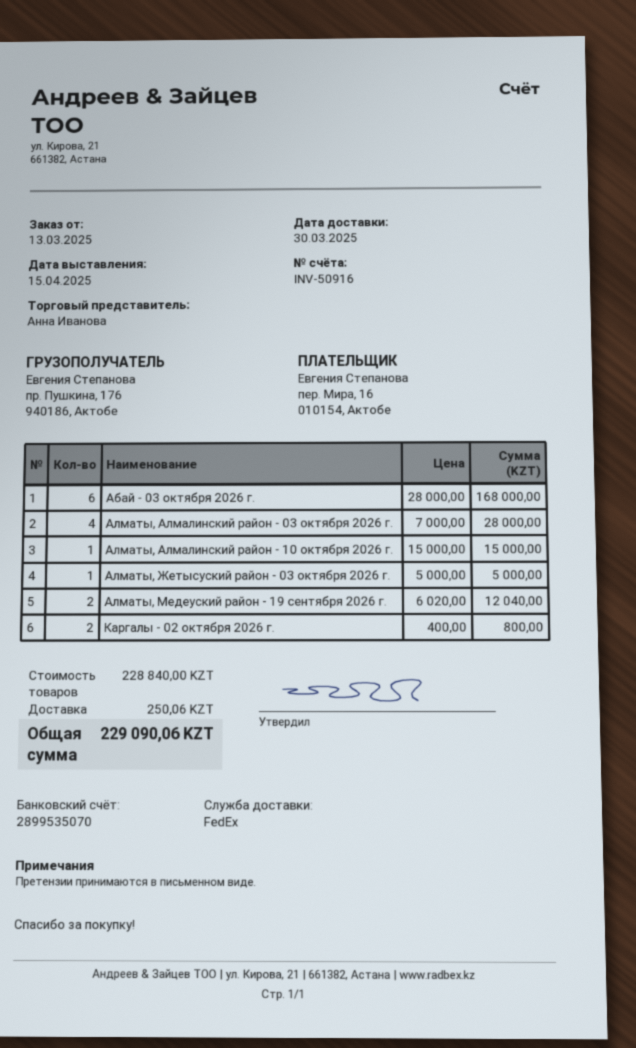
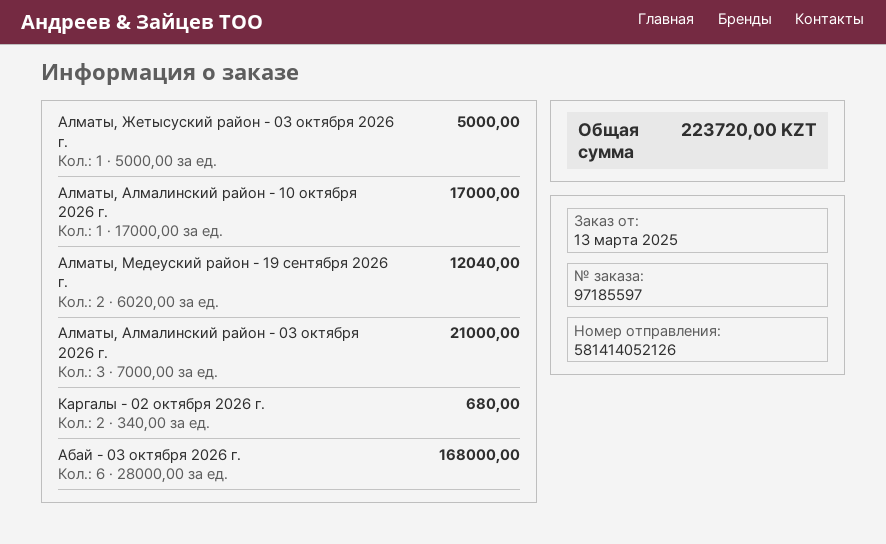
Алматы, Алмалинский район - 03 октября 2026 г.: 4 x 7000.00 = 28000.00 -> 3 x 7000.00 = 21000.00
Алматы, Алмалинский район - 10 октября 2026 г.: 1 x 15000.00 = 15000.00 -> 1 x 17000.00 = 17000.00
Каргалы - 02 октября 2026 г.: 2 x 400.00 = 800.00 -> 2 x 340.00 = 680.00
shipping: 250.06 -> none
total: 229090.06 -> 223720.00

